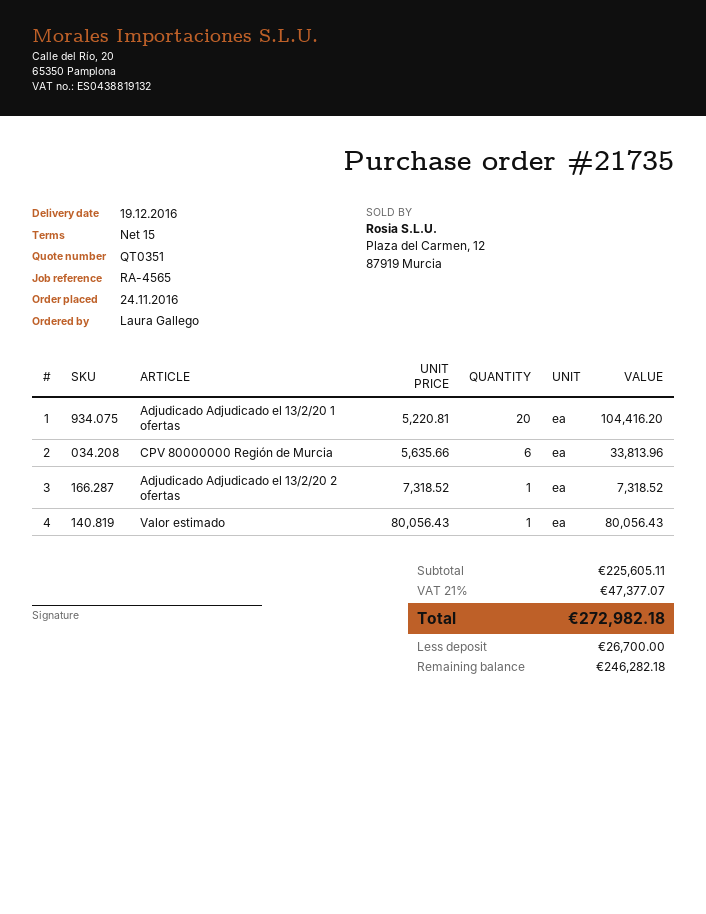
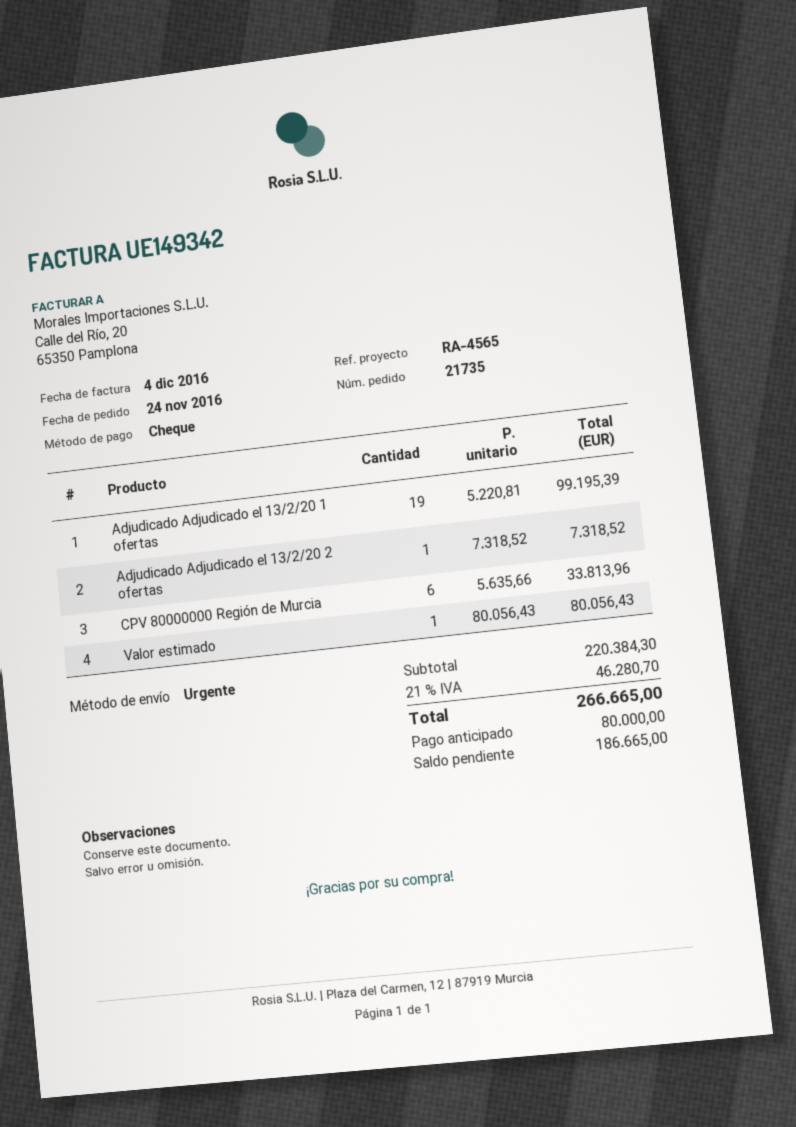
Adjudicado Adjudicado el 13/2/20 1 ofertas: 20 x 5220.81 = 104416.20 -> 19 x 5220.81 = 99195.39
subtotal: 225605.11 -> 220384.30
tax: 21% = 47377.07 -> 21% = 46280.70
total: 272982.18 -> 266665.00
deposit: 26700.00 -> 80000.00
balance: 246282.18 -> 186665.00

